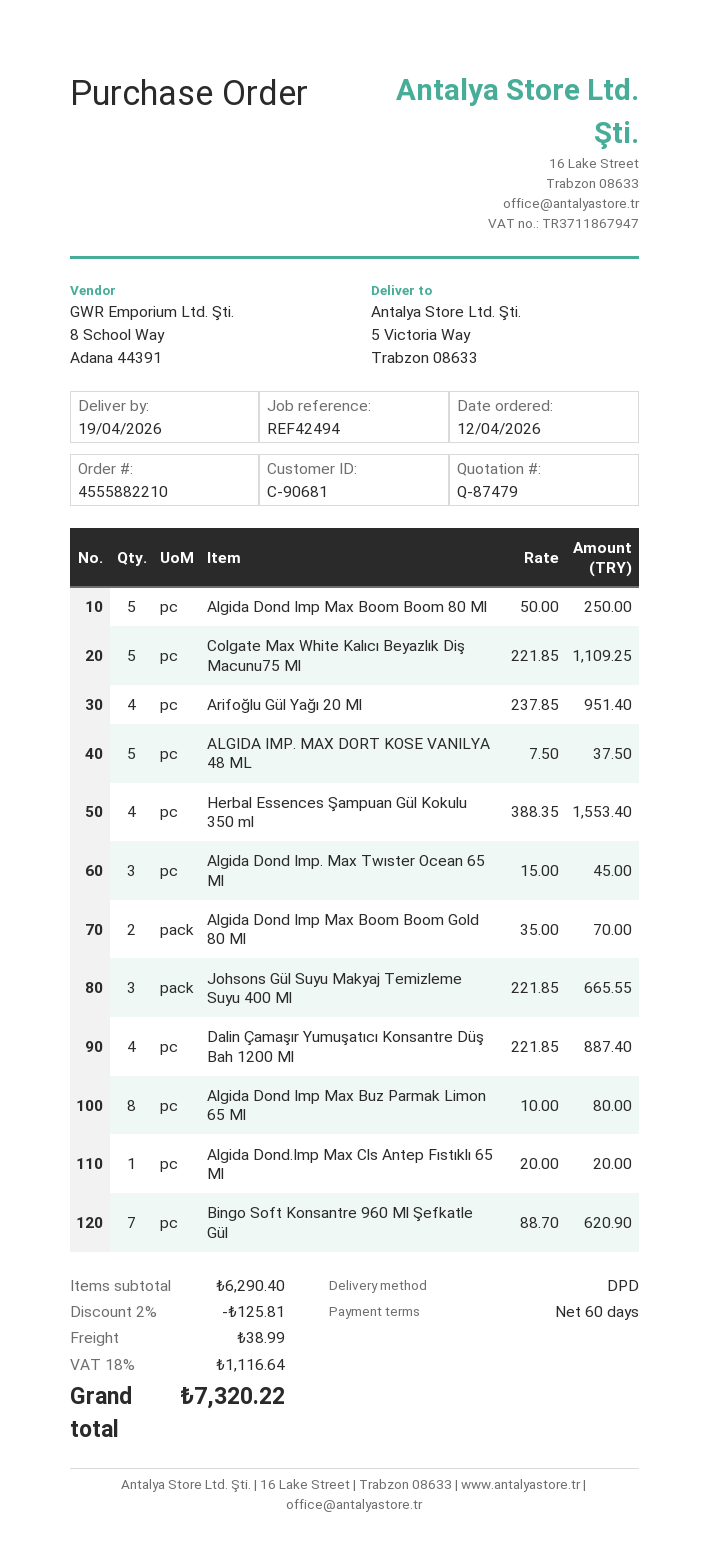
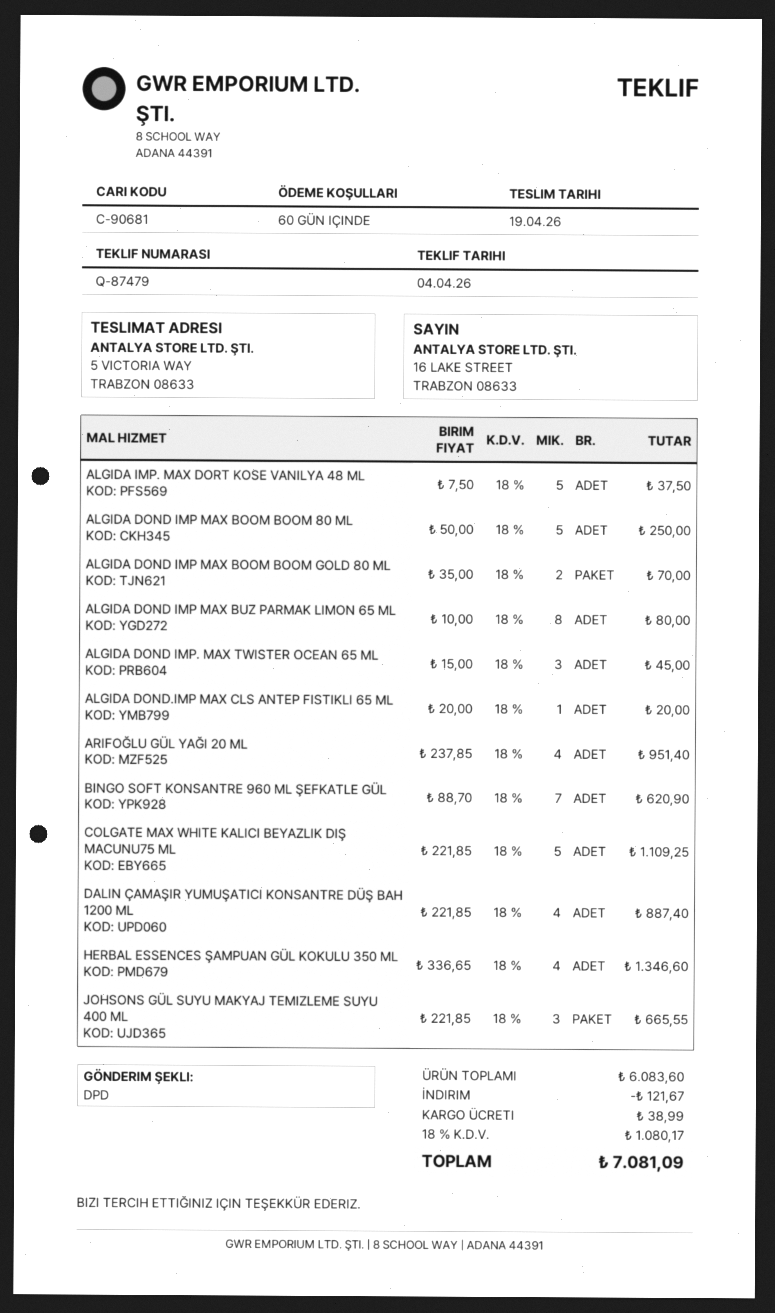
Herbal Essences Şampuan Gül Kokulu 350 ml: 4 x 388.35 = 1553.40 -> 4 x 336.65 = 1346.60
subtotal: 6290.40 -> 6083.60
discount: 125.81 -> 121.67
tax: 18% = 1116.64 -> 18% = 1080.17
total: 7320.22 -> 7081.09

